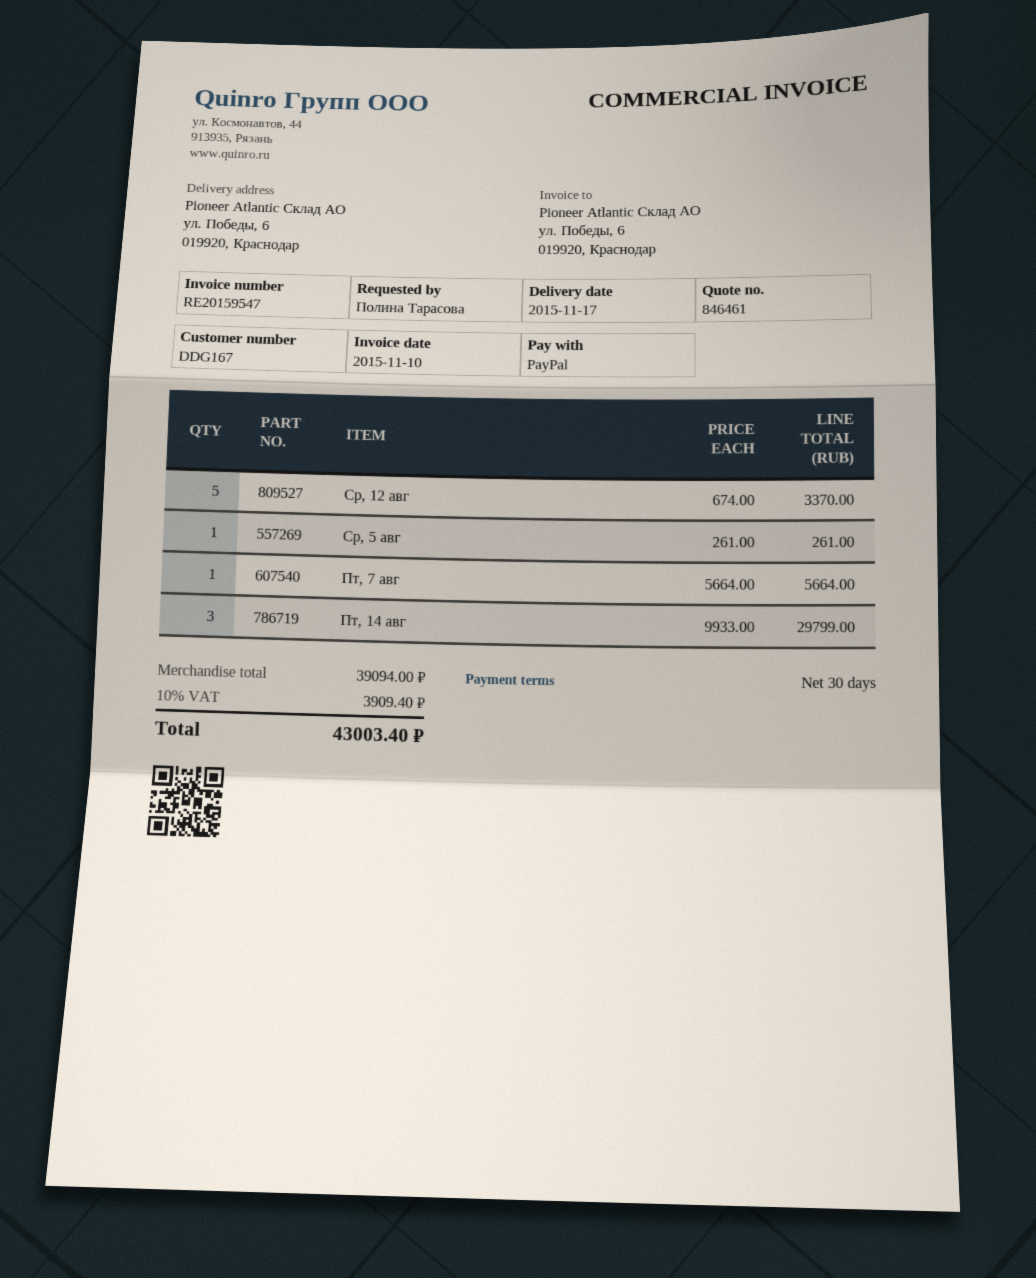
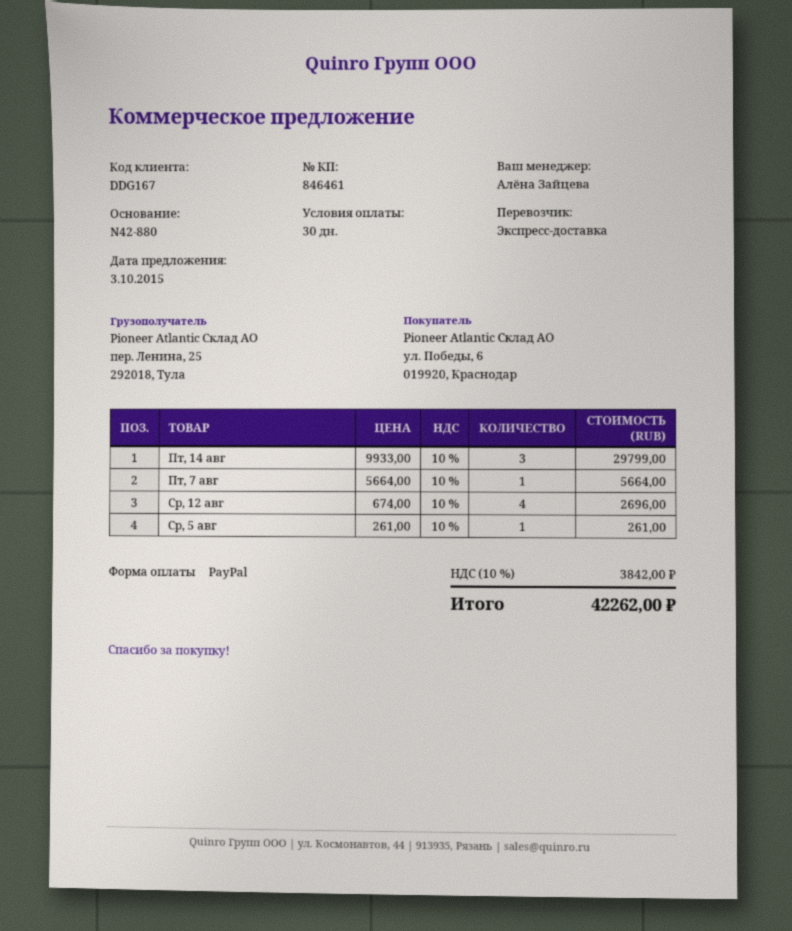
ship to: ул. Победы, 6, 019920, Краснодар -> пер. Ленина, 25, 292018, Тула
Ср, 12 авг: 5 x 674.00 = 3370.00 -> 4 x 674.00 = 2696.00
tax: 10% = 3909.40 -> 10% = 3842.00
total: 43003.40 -> 42262.00

